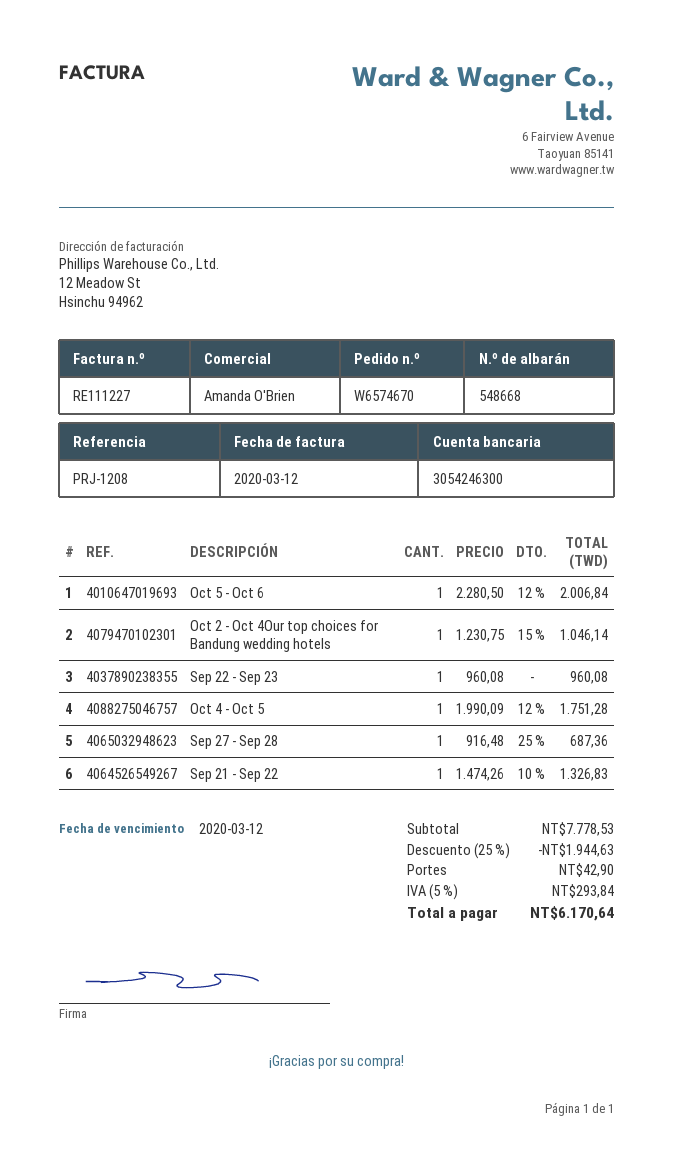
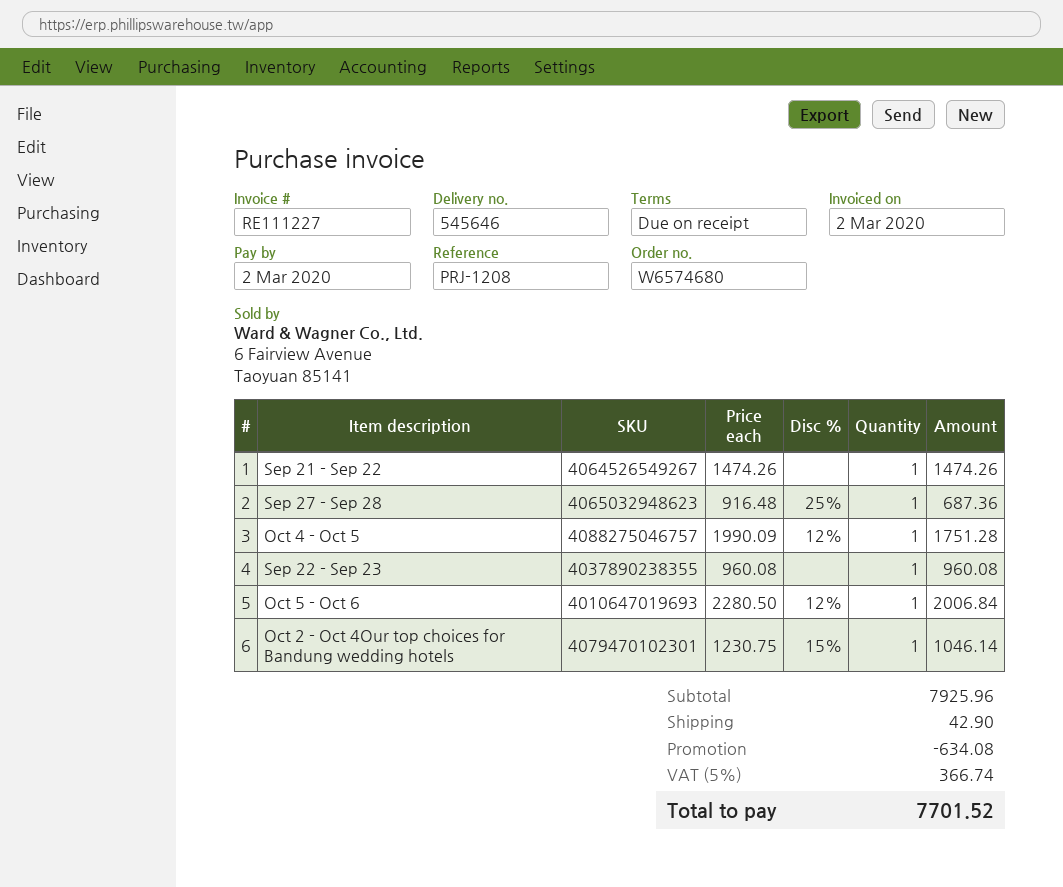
order number: W6574670 -> W6574680
delivery note number: 548668 -> 545646
invoice date: 2020-03-12 -> 2020-03-02
due date: 2020-03-12 -> 2020-03-02
Sep 21 - Sep 22: 1 x 1474.26 - 10% = 1326.83 -> 1 x 1474.26 = 1474.26
subtotal: 7778.53 -> 7925.96
discount: 1944.63 -> 634.08
tax: 5% = 293.84 -> 5% = 366.74
total: 6170.64 -> 7701.52

